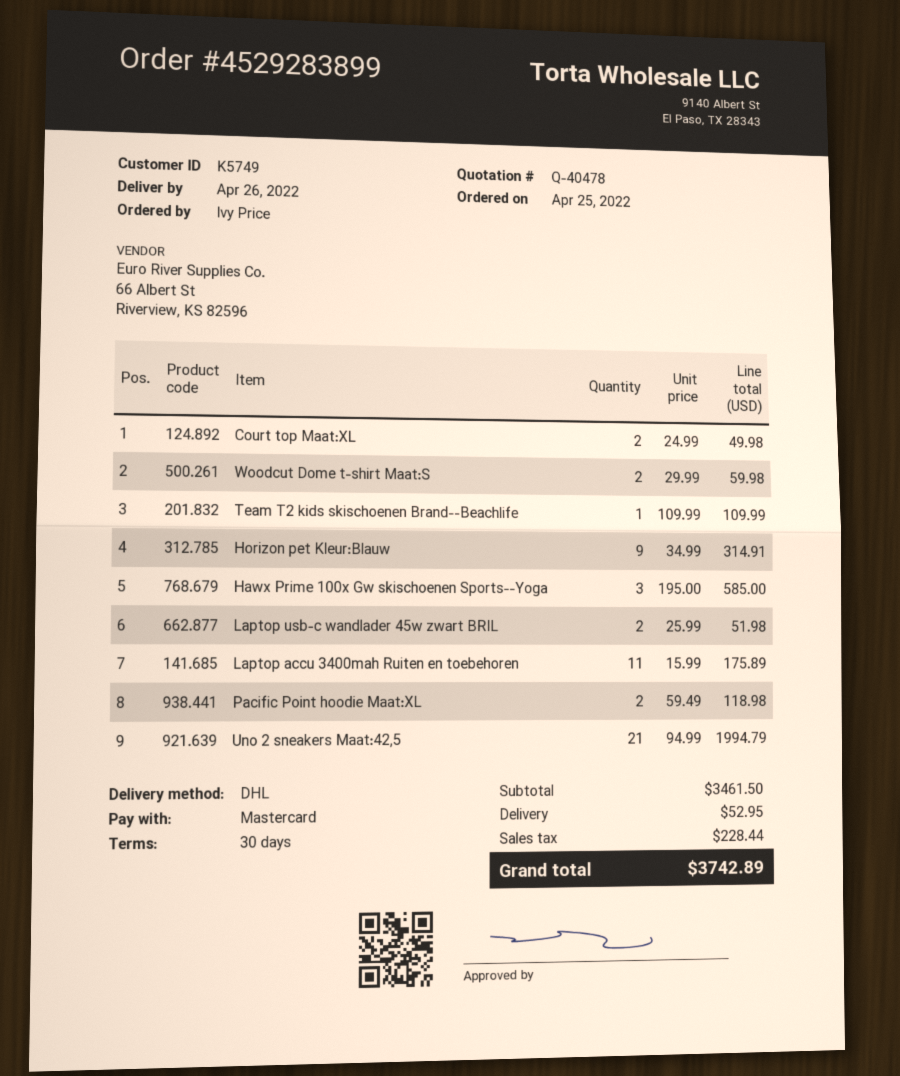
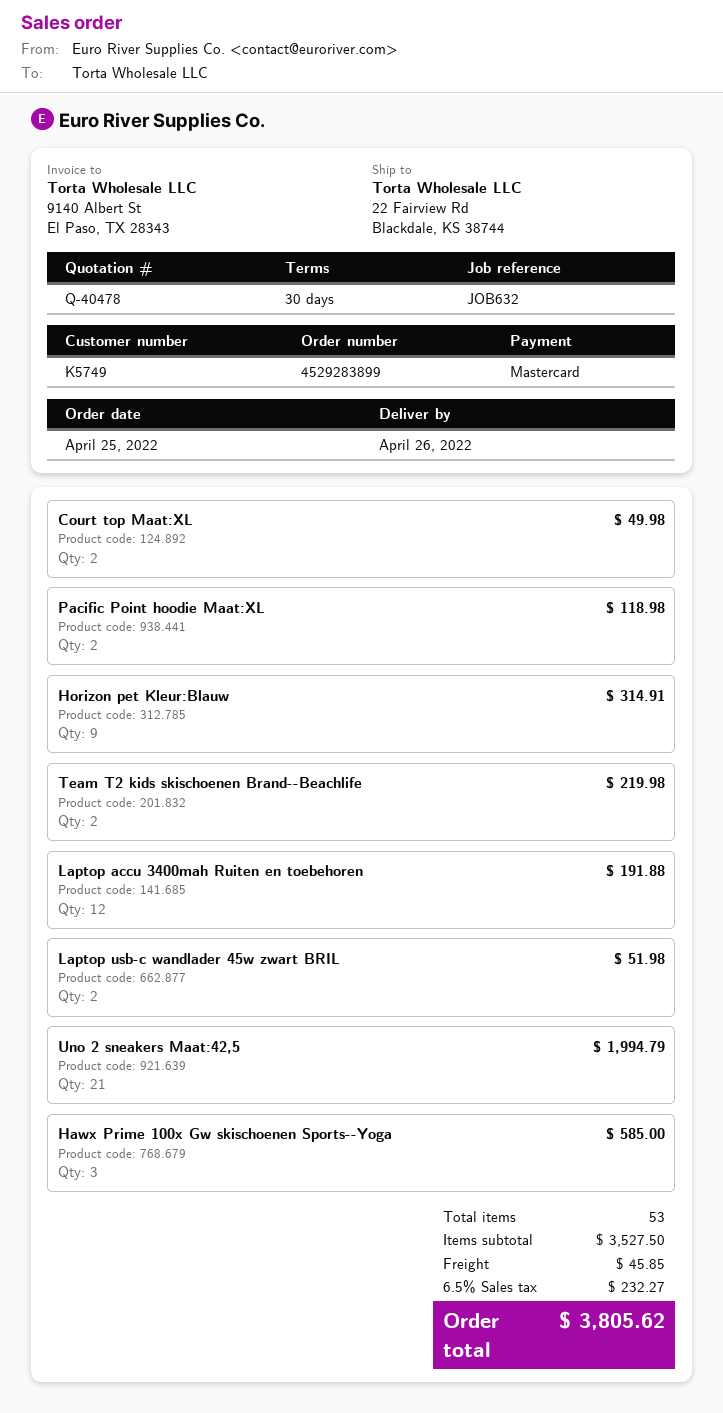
Woodcut Dome t-shirt Maat:S: 2 for 59.98 -> none
Team T2 kids skischoenen Brand--Beachlife: 1 for 109.99 -> 2 for 219.98
Laptop accu 3400mah Ruiten en toebehoren: 11 for 175.89 -> 12 for 191.88
subtotal: 3461.50 -> 3527.50
shipping: 52.95 -> 45.85
tax: 228.44 -> 232.27
total: 3742.89 -> 3805.62

